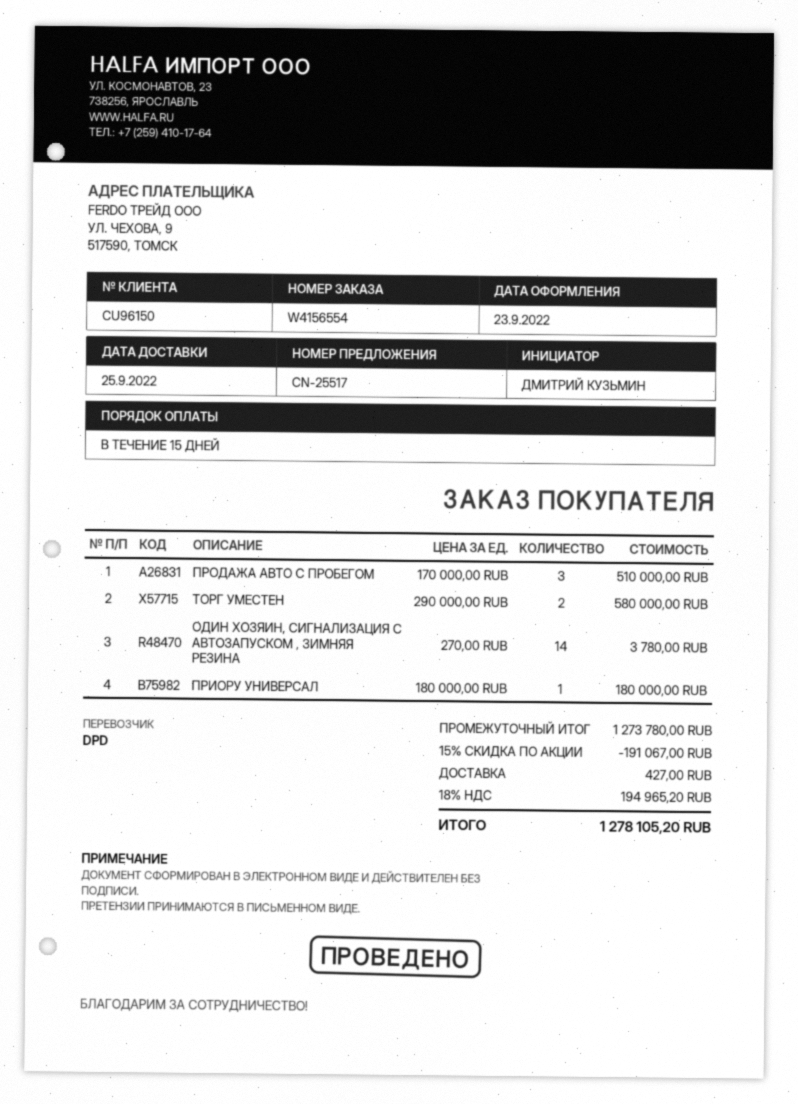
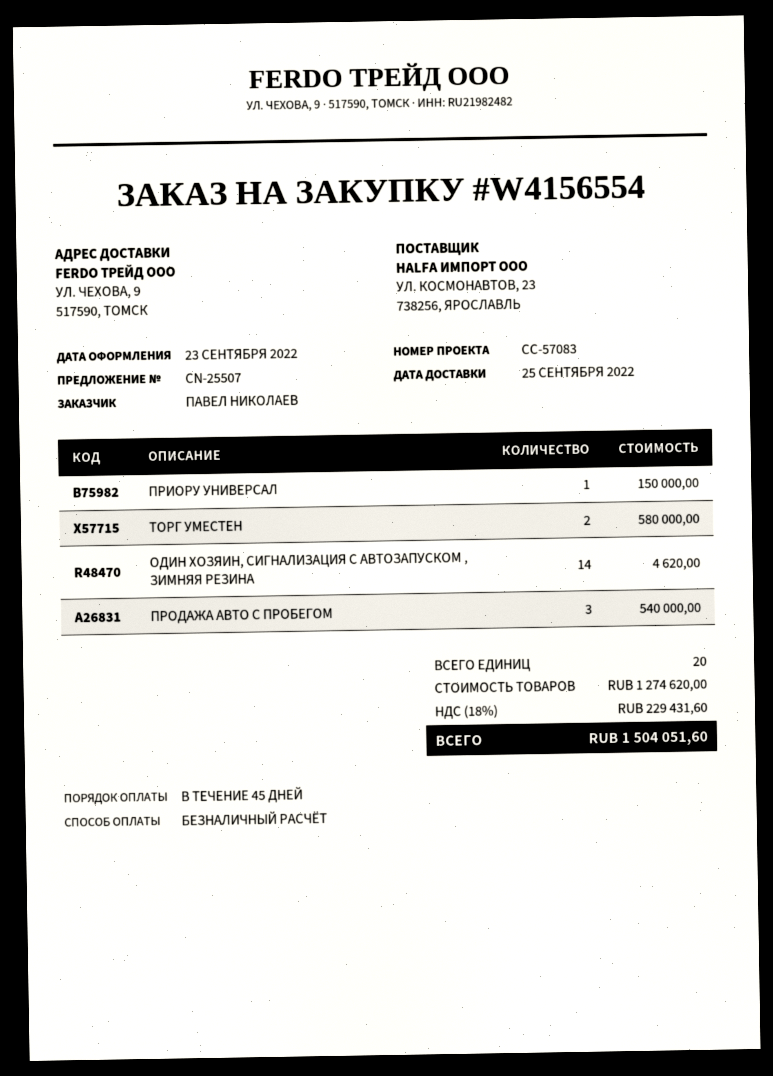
quote number: CN-25517 -> CN-25507
payment terms: 15 days -> 45 days
ordered by: ДМИТРИЙ КУЗЬМИН -> ПАВЕЛ НИКОЛАЕВ
ПРОДАЖА АВТО С ПРОБЕГОМ: 3 for 510000.00 -> 3 for 540000.00
ОДИН ХОЗЯИН, СИГНАЛИЗАЦИЯ С АВТОЗАПУСКОМ , ЗИМНЯЯ РЕЗИНА: 14 for 3780.00 -> 14 for 4620.00
ПРИОРУ УНИВЕРСАЛ: 1 for 180000.00 -> 1 for 150000.00
subtotal: 1273780.00 -> 1274620.00
discount: 15% = 191067.00 -> none
shipping: 427.00 -> none
tax: 18% = 194965.20 -> 18% = 229431.60
total: 1278105.20 -> 1504051.60

